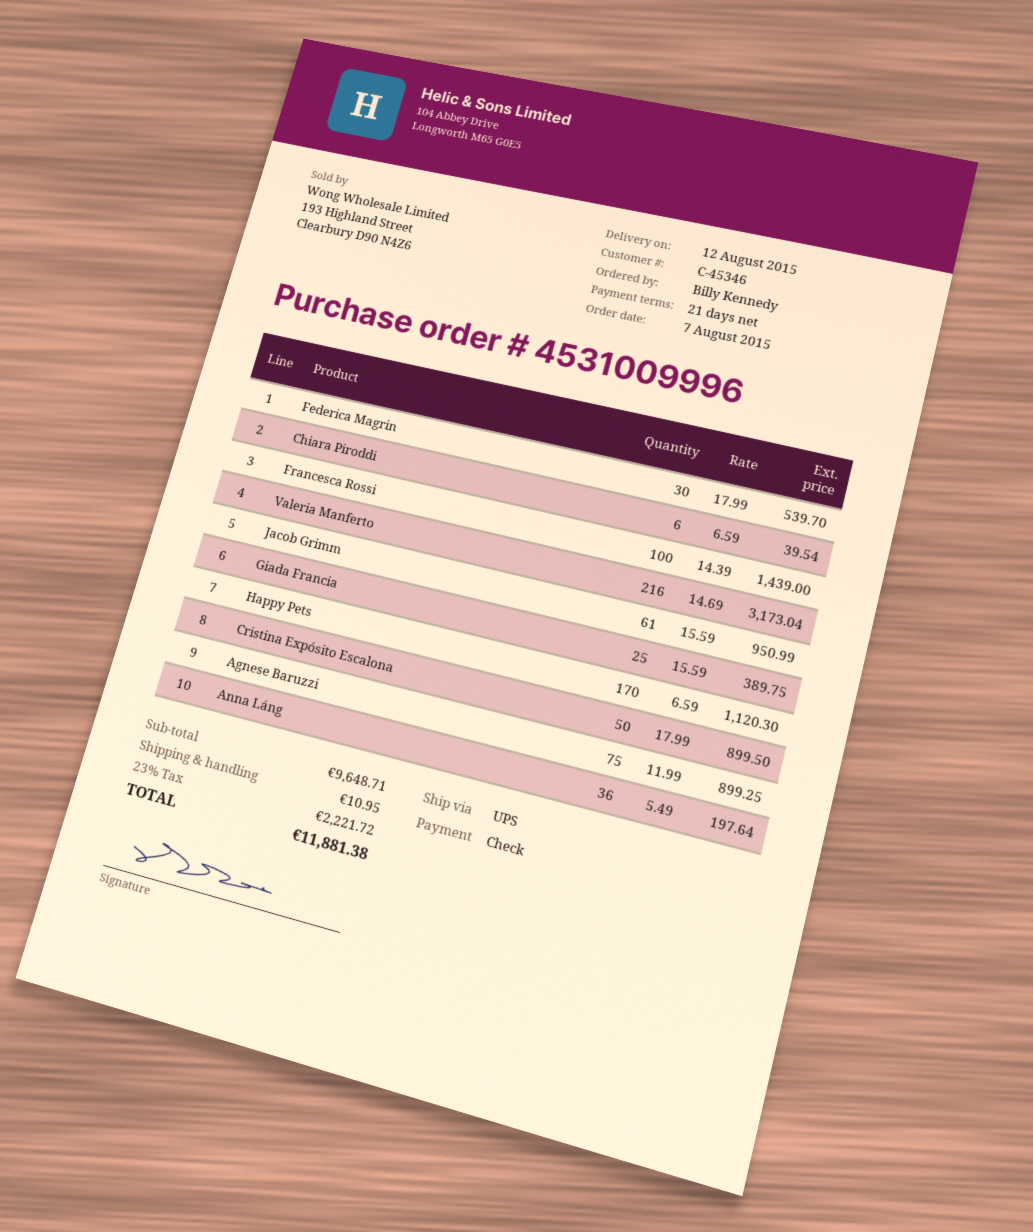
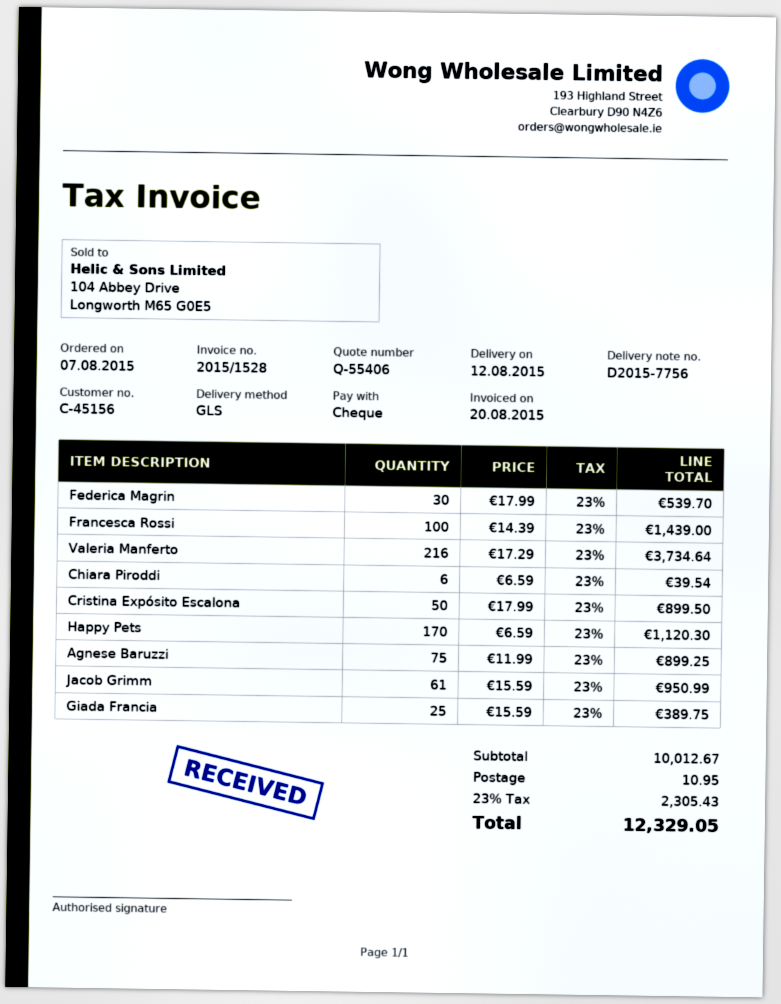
customer number: C-45346 -> C-45156
shipping method: UPS -> GLS
Valeria Manferto: 216 x 14.69 = 3173.04 -> 216 x 17.29 = 3734.64
Anna Láng: 36 x 5.49 = 197.64 -> none
subtotal: 9648.71 -> 10012.67
tax: 23% = 2221.72 -> 23% = 2305.43
total: 11881.38 -> 12329.05

